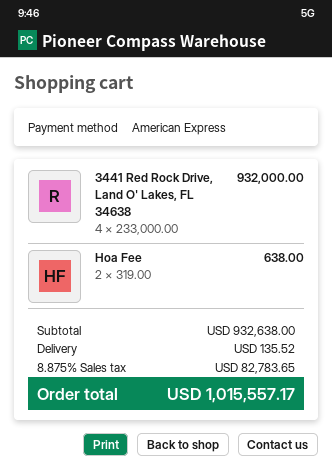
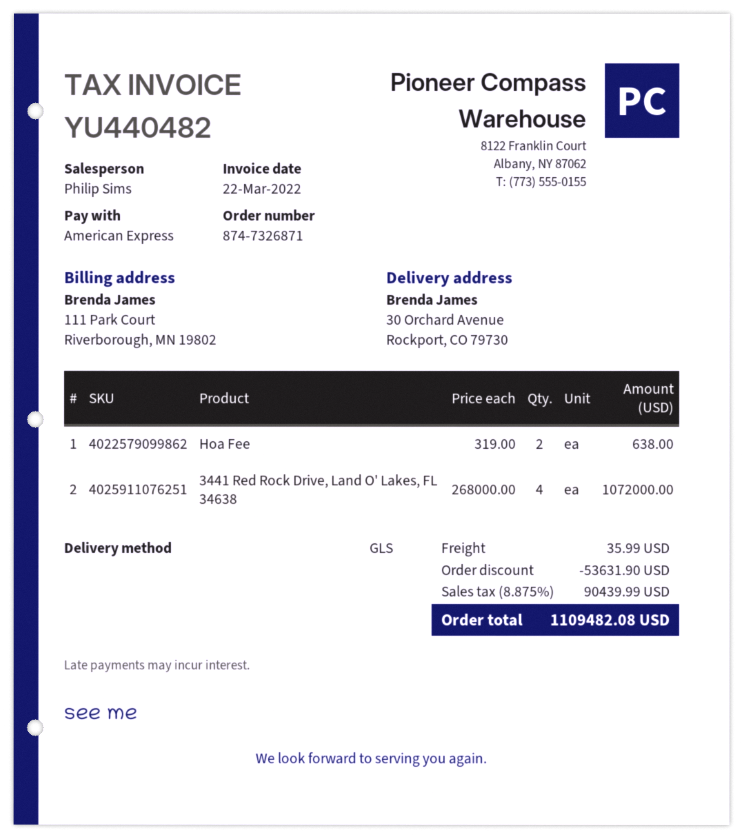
3441 Red Rock Drive, Land O' Lakes, FL 34638: 4 x 233000.00 = 932000.00 -> 4 x 268000.00 = 1072000.00
discount: none -> 53631.90
shipping: 135.52 -> 35.99
tax: 8.875% = 82783.65 -> 8.875% = 90439.99
total: 1015557.17 -> 1109482.08

